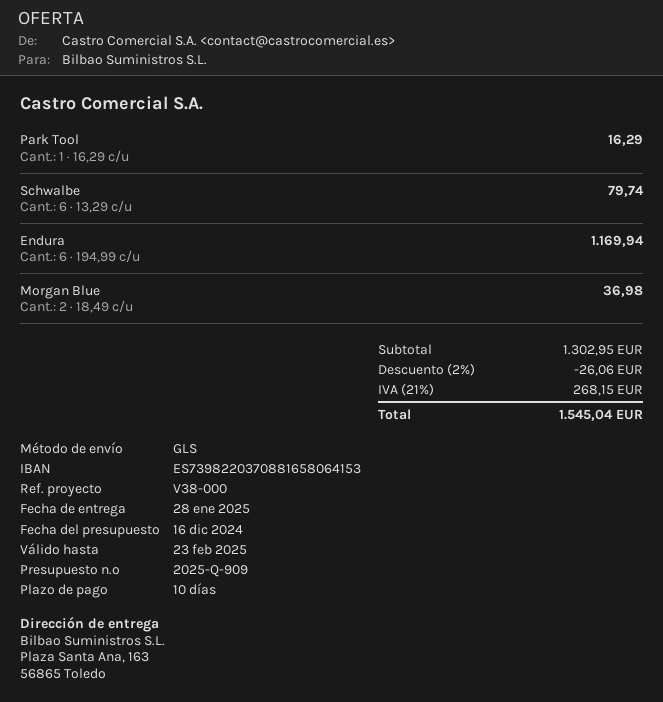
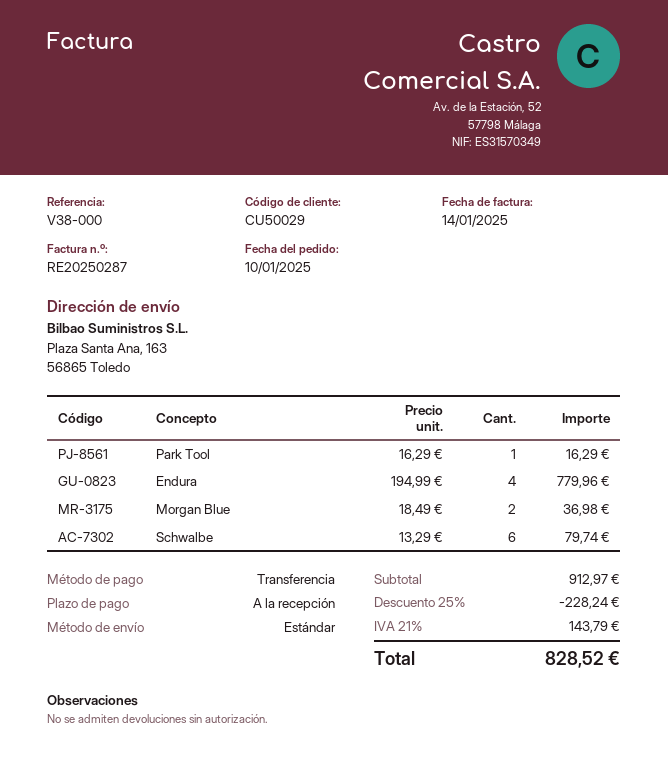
payment terms: 10 days -> on receipt
shipping method: GLS -> standard
Endura: 6 x 194.99 = 1169.94 -> 4 x 194.99 = 779.96
subtotal: 1302.95 -> 912.97
discount: 2% = 26.06 -> 25% = 228.24
tax: 21% = 268.15 -> 21% = 143.79
total: 1545.04 -> 828.52

